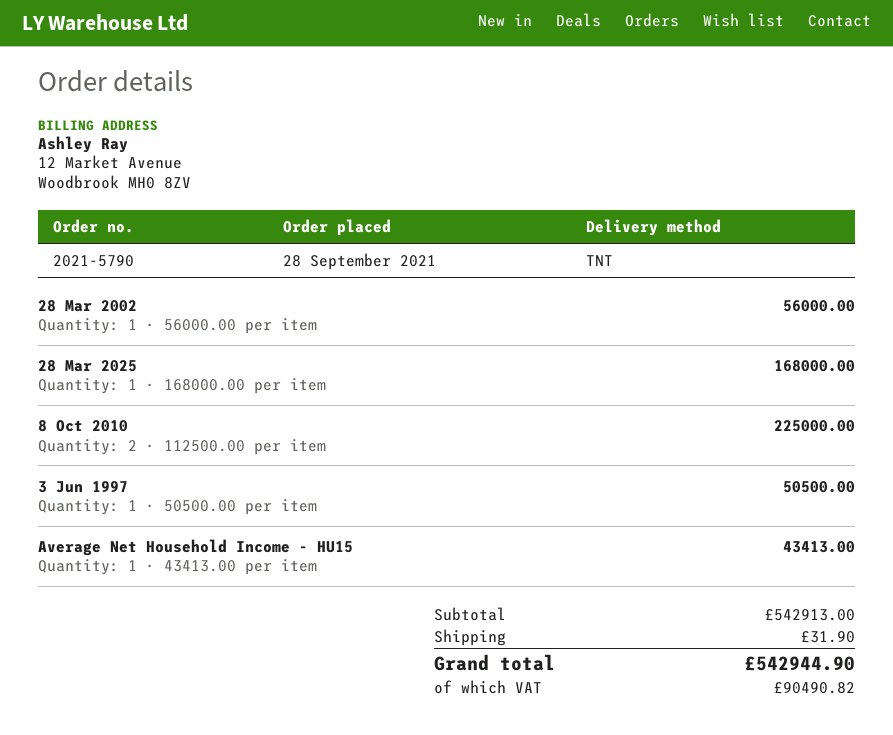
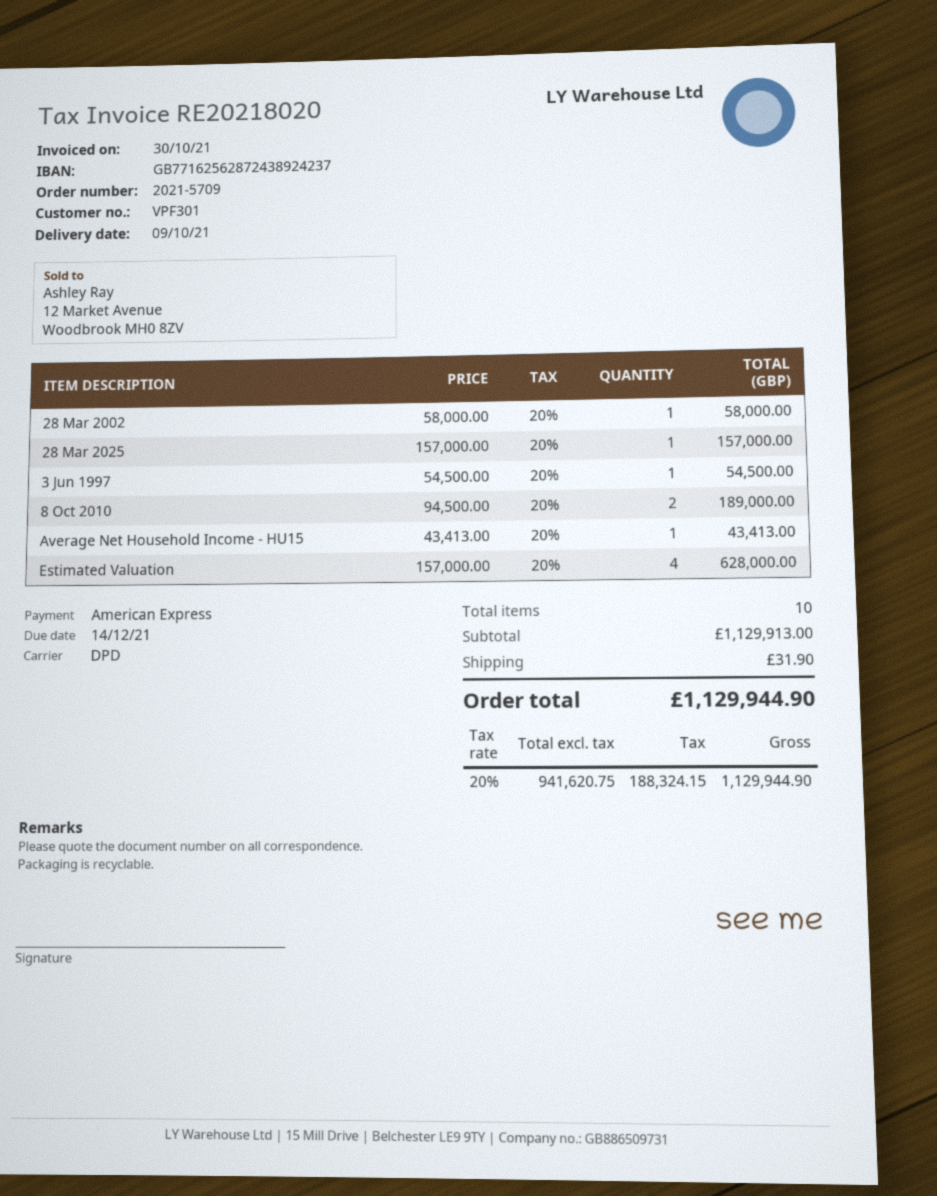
order number: 2021-5790 -> 2021-5709
shipping method: TNT -> DPD
28 Mar 2002: 1 x 56000.00 = 56000.00 -> 1 x 58000.00 = 58000.00
28 Mar 2025: 1 x 168000.00 = 168000.00 -> 1 x 157000.00 = 157000.00
8 Oct 2010: 2 x 112500.00 = 225000.00 -> 2 x 94500.00 = 189000.00
3 Jun 1997: 1 x 50500.00 = 50500.00 -> 1 x 54500.00 = 54500.00
Estimated Valuation: none -> 4 x 157000.00 = 628000.00
subtotal: 542913.00 -> 1129913.00
tax: 90490.82 -> 188324.15
total: 542944.90 -> 1129944.90

